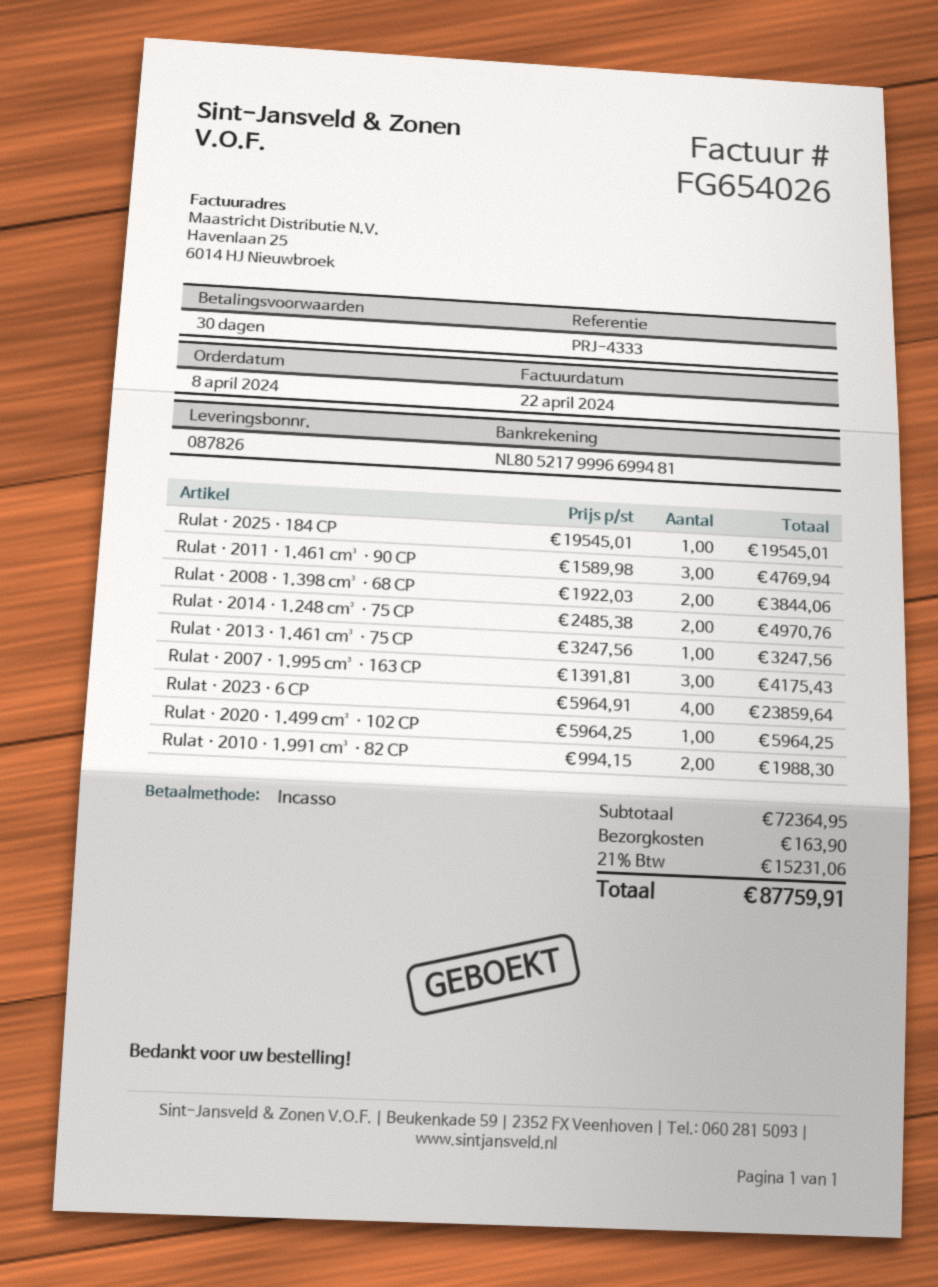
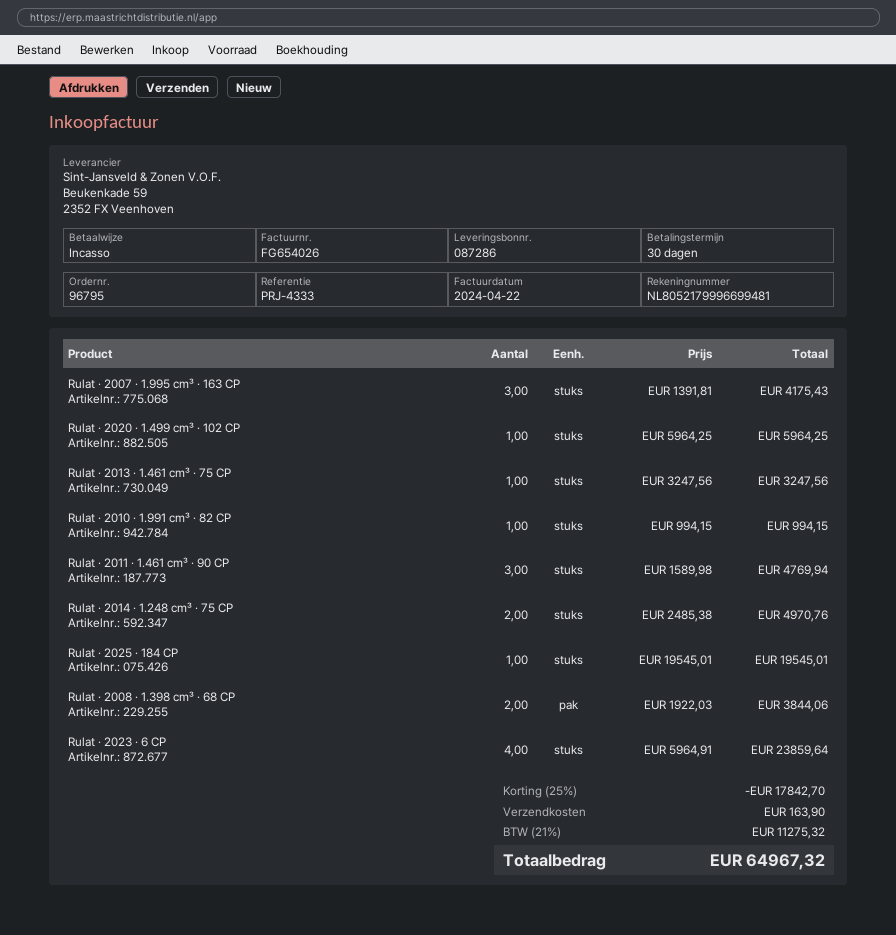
delivery note number: 087826 -> 087286
Rulat · 2010 · 1.991 cm³ · 82 CP: 2 x 994.15 = 1988.30 -> 1 x 994.15 = 994.15
discount: none -> 25% = 17842.70
tax: 21% = 15231.06 -> 21% = 11275.32
total: 87759.91 -> 64967.32

